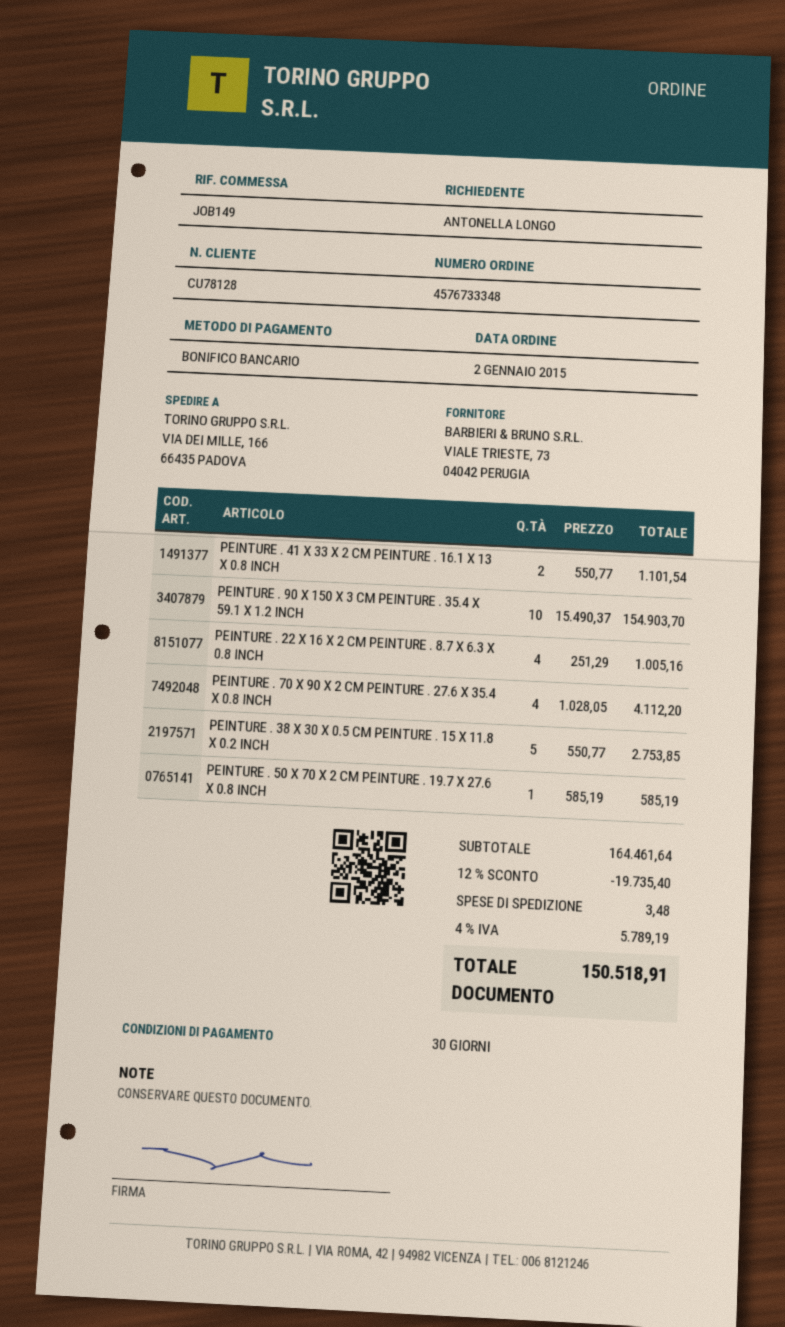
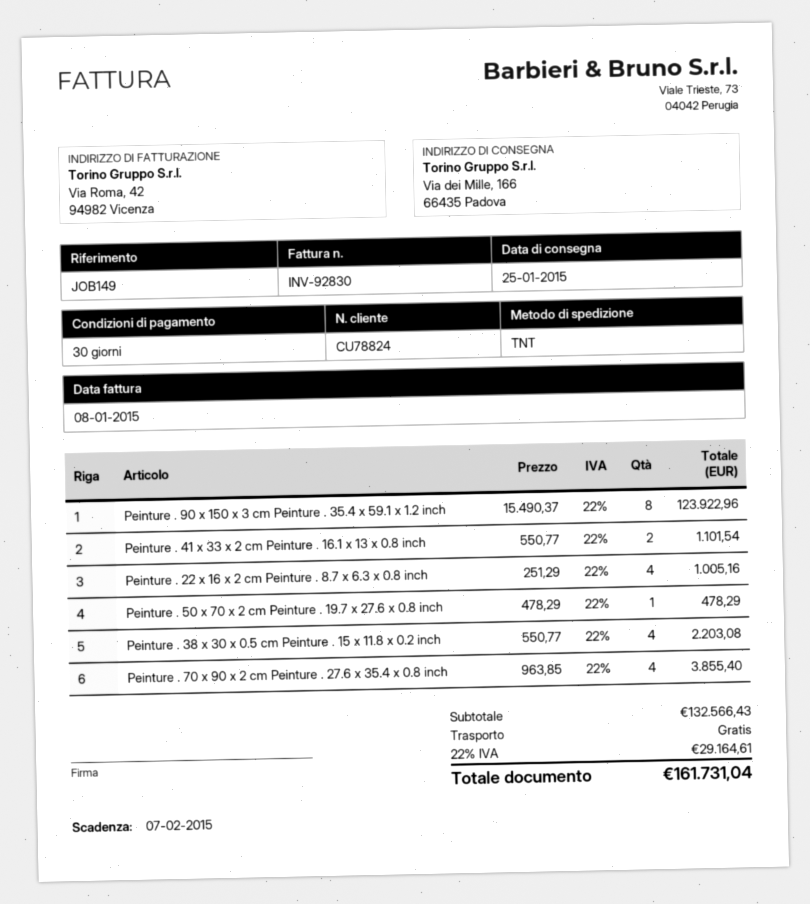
customer number: CU78128 -> CU78824
PEINTURE . 90 X 150 X 3 CM PEINTURE . 35.4 X 59.1 X 1.2 INCH: 10 x 15490.37 = 154903.70 -> 8 x 15490.37 = 123922.96
PEINTURE . 70 X 90 X 2 CM PEINTURE . 27.6 X 35.4 X 0.8 INCH: 4 x 1028.05 = 4112.20 -> 4 x 963.85 = 3855.40
PEINTURE . 38 X 30 X 0.5 CM PEINTURE . 15 X 11.8 X 0.2 INCH: 5 x 550.77 = 2753.85 -> 4 x 550.77 = 2203.08
PEINTURE . 50 X 70 X 2 CM PEINTURE . 19.7 X 27.6 X 0.8 INCH: 1 x 585.19 = 585.19 -> 1 x 478.29 = 478.29
subtotal: 164461.64 -> 132566.43
discount: 12% = 19735.40 -> none
shipping: 3.48 -> 0.00
tax: 4% = 5789.19 -> 22% = 29164.61
total: 150518.91 -> 161731.04

